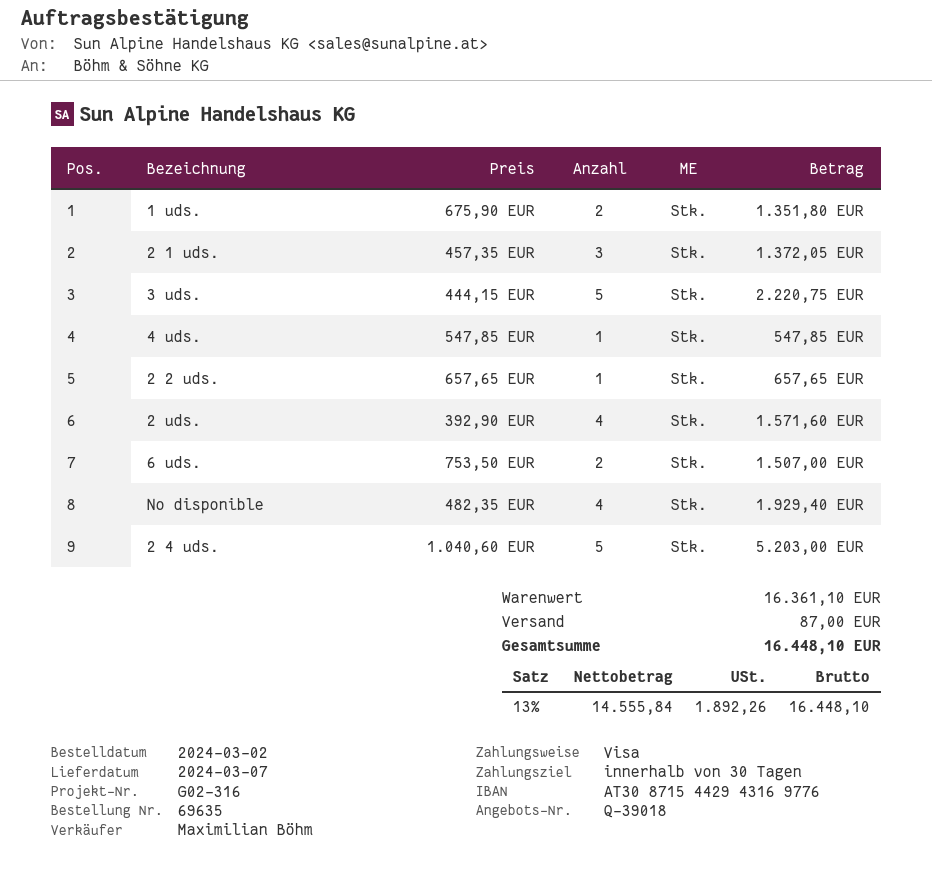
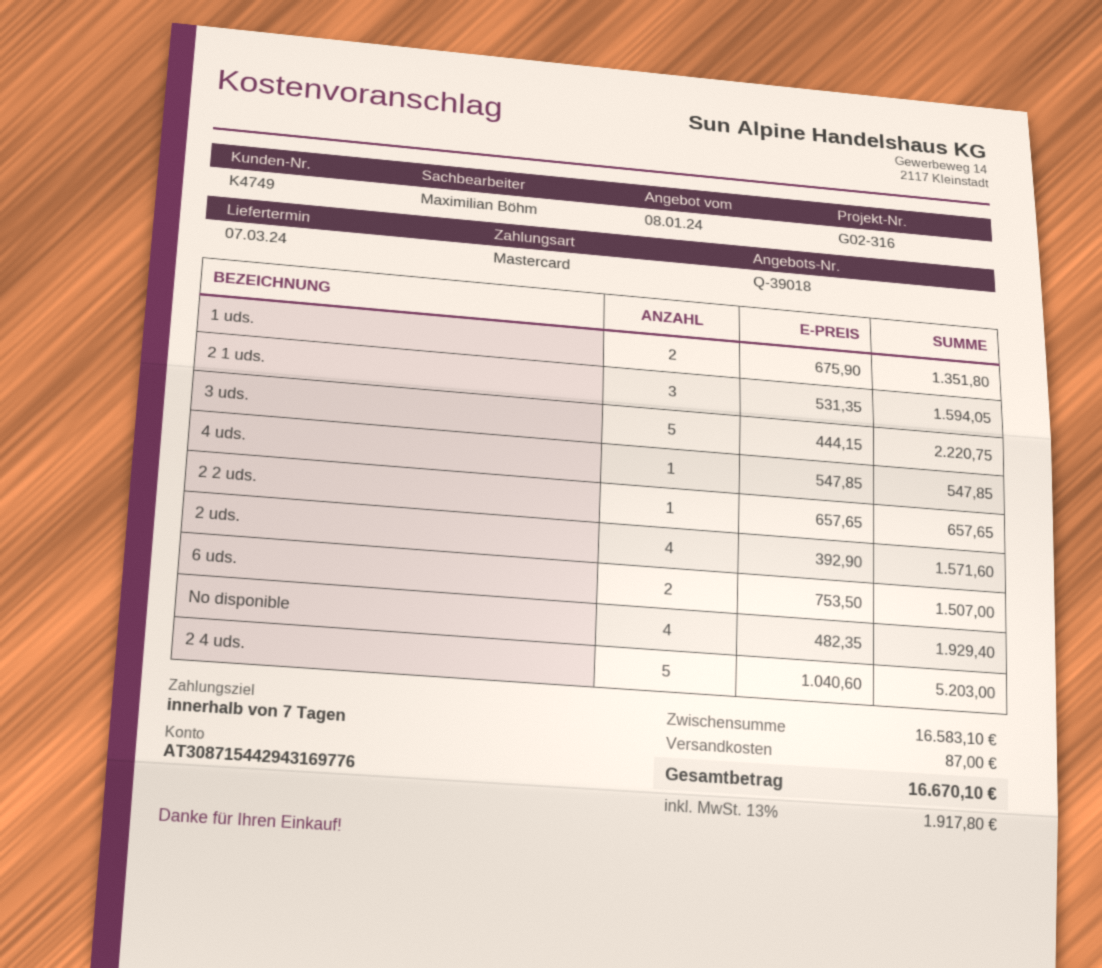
payment terms: 30 days -> 7 days
payment method: Visa -> Mastercard
2 1 uds.: 3 x 457.35 = 1372.05 -> 3 x 531.35 = 1594.05
subtotal: 16361.10 -> 16583.10
tax: 13% = 1892.26 -> 13% = 1917.80
total: 16448.10 -> 16670.10

